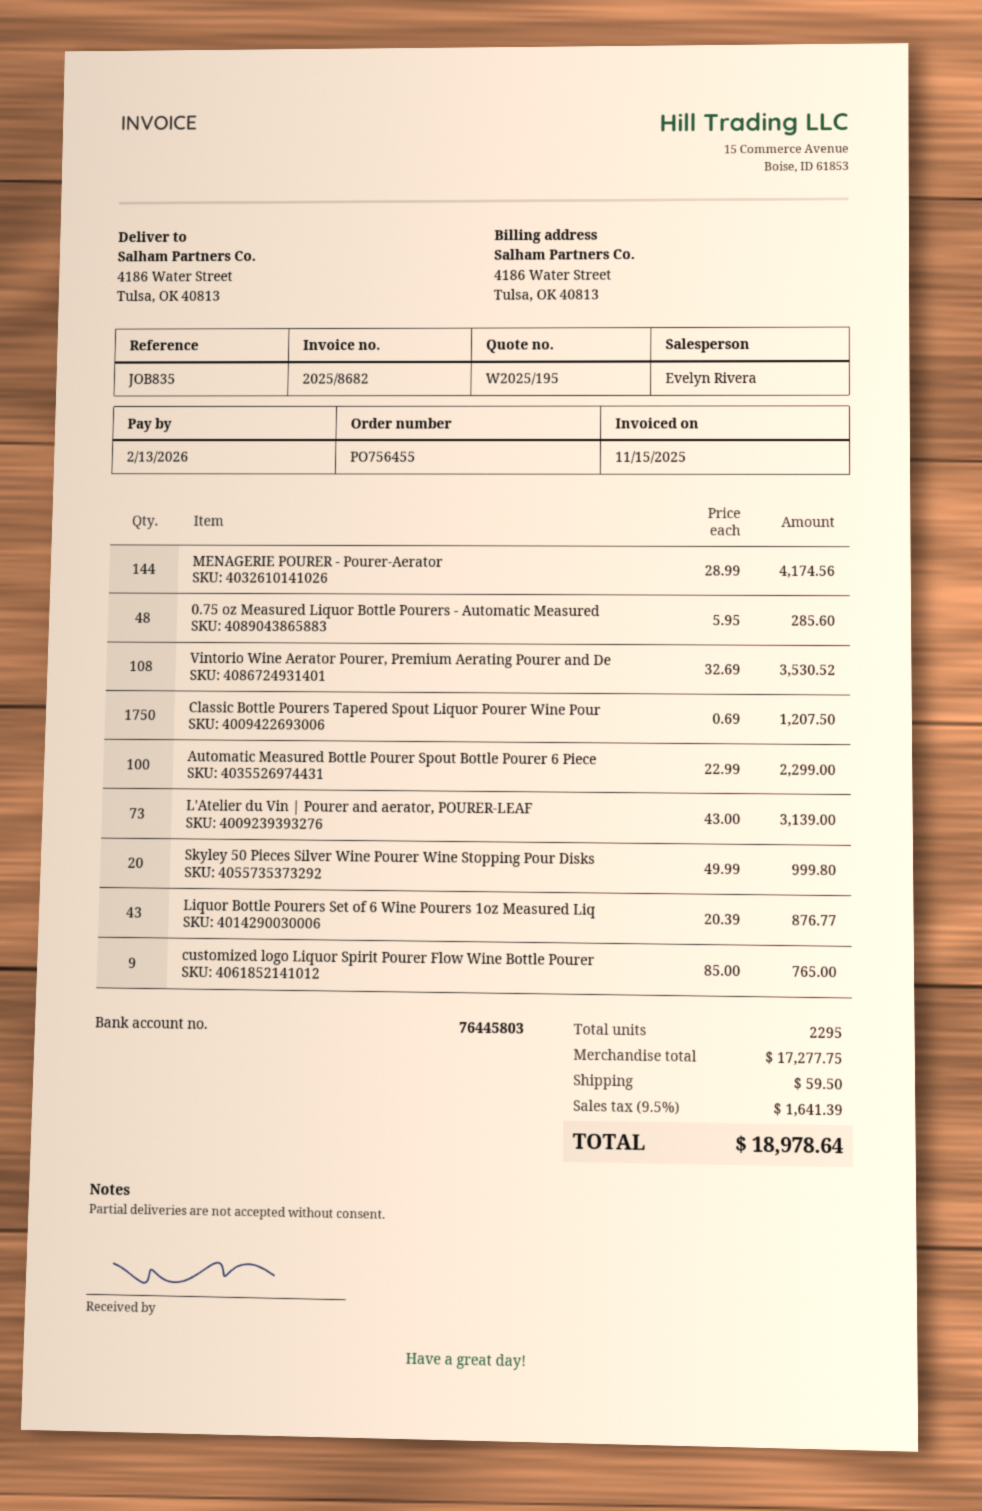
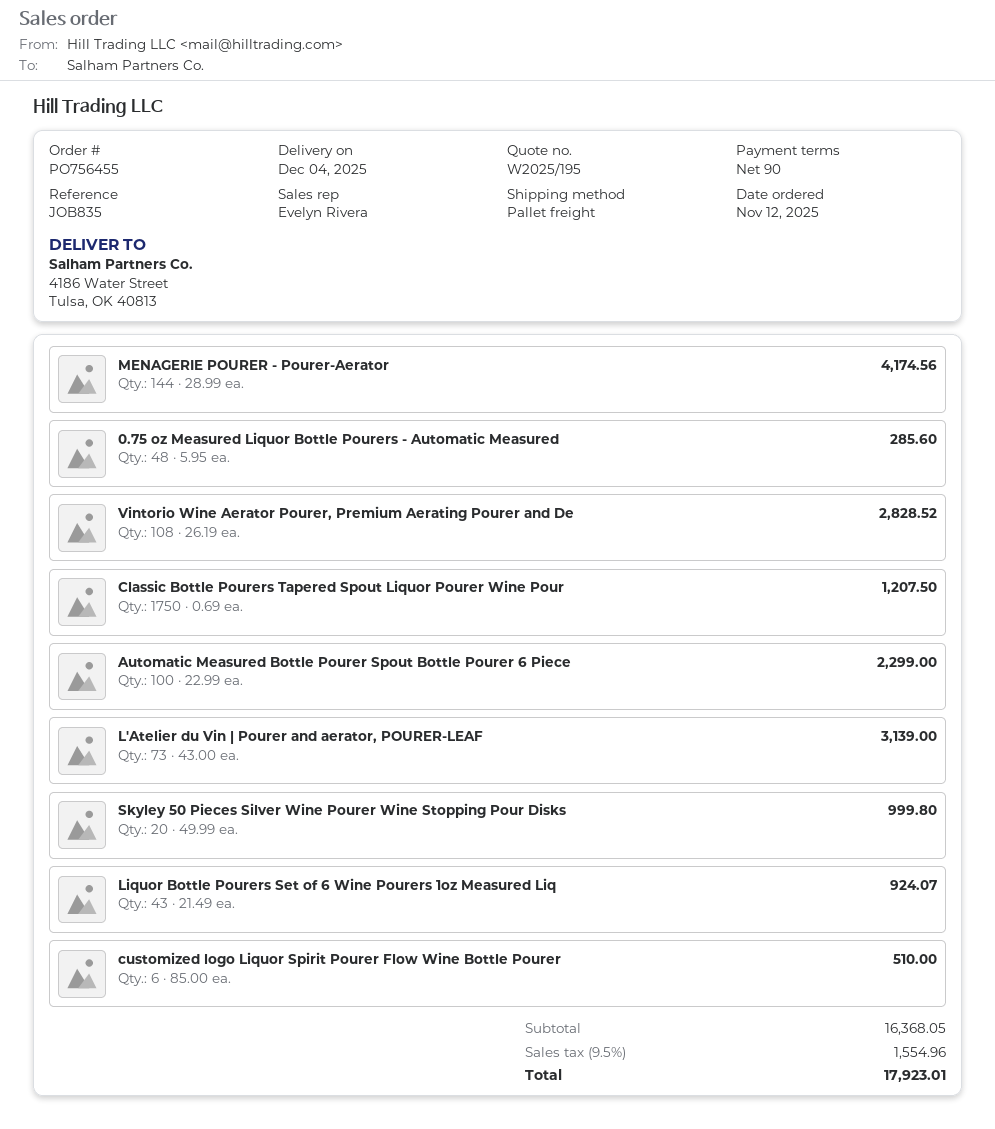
Vintorio Wine Aerator Pourer, Premium Aerating Pourer and De: 108 x 32.69 = 3530.52 -> 108 x 26.19 = 2828.52
Liquor Bottle Pourers Set of 6 Wine Pourers 1oz Measured Liq: 43 x 20.39 = 876.77 -> 43 x 21.49 = 924.07
customized logo Liquor Spirit Pourer Flow Wine Bottle Pourer: 9 x 85.00 = 765.00 -> 6 x 85.00 = 510.00
subtotal: 17277.75 -> 16368.05
shipping: 59.50 -> none
tax: 9.5% = 1641.39 -> 9.5% = 1554.96
total: 18978.64 -> 17923.01

